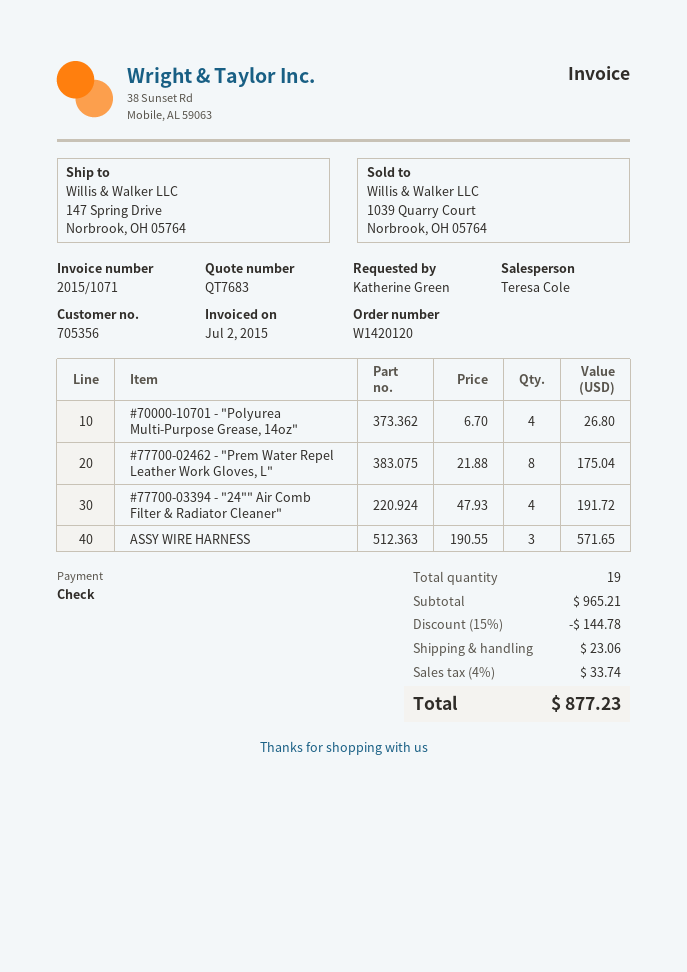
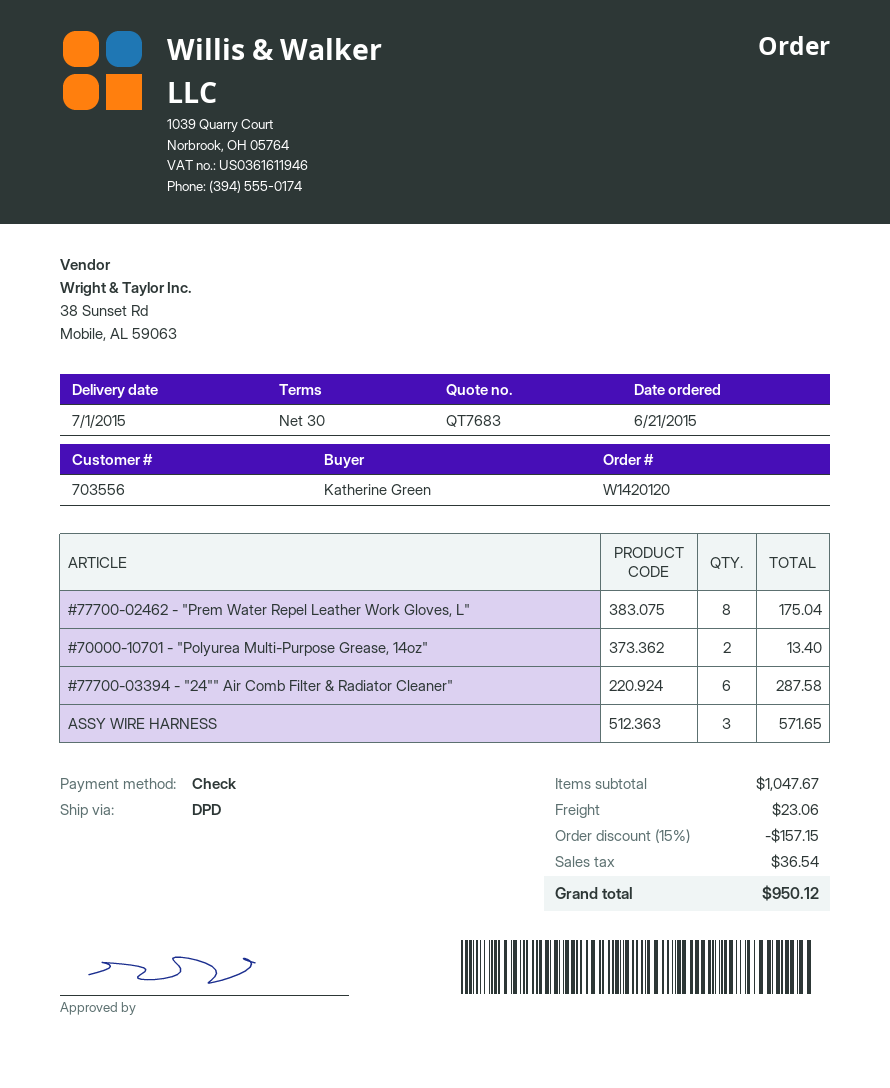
customer number: 705356 -> 703556
#70000-10701 - "Polyurea Multi-Purpose Grease, 14oz": 4 for 26.80 -> 2 for 13.40
#77700-03394 - "24"" Air Comb Filter & Radiator Cleaner": 4 for 191.72 -> 6 for 287.58
subtotal: 965.21 -> 1047.67
discount: 15% = 144.78 -> 15% = 157.15
tax: 33.74 -> 36.54
total: 877.23 -> 950.12

